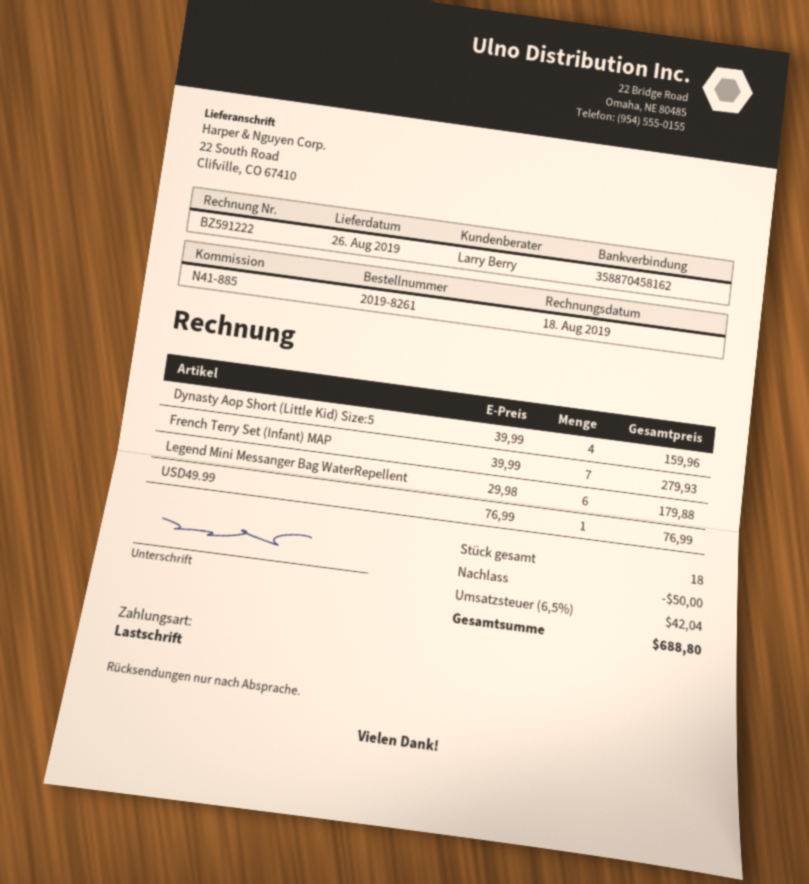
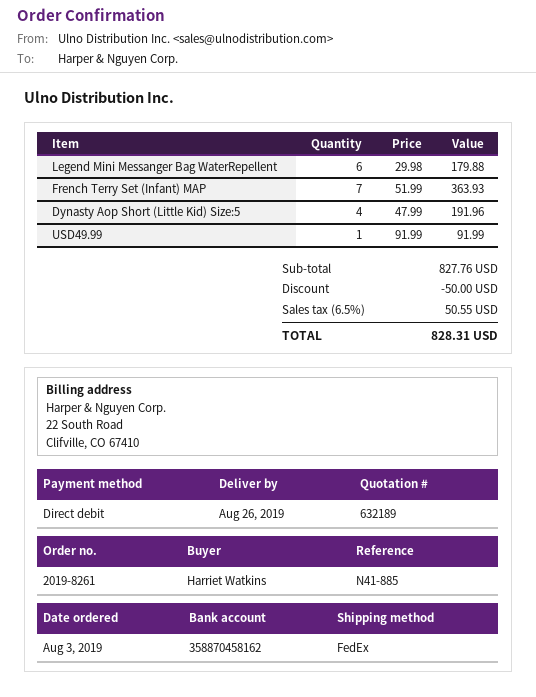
Dynasty Aop Short (Little Kid) Size:5: 4 x 39.99 = 159.96 -> 4 x 47.99 = 191.96
French Terry Set (Infant) MAP: 7 x 39.99 = 279.93 -> 7 x 51.99 = 363.93
USD49.99: 1 x 76.99 = 76.99 -> 1 x 91.99 = 91.99
tax: 6.5% = 42.04 -> 6.5% = 50.55
total: 688.80 -> 828.31

